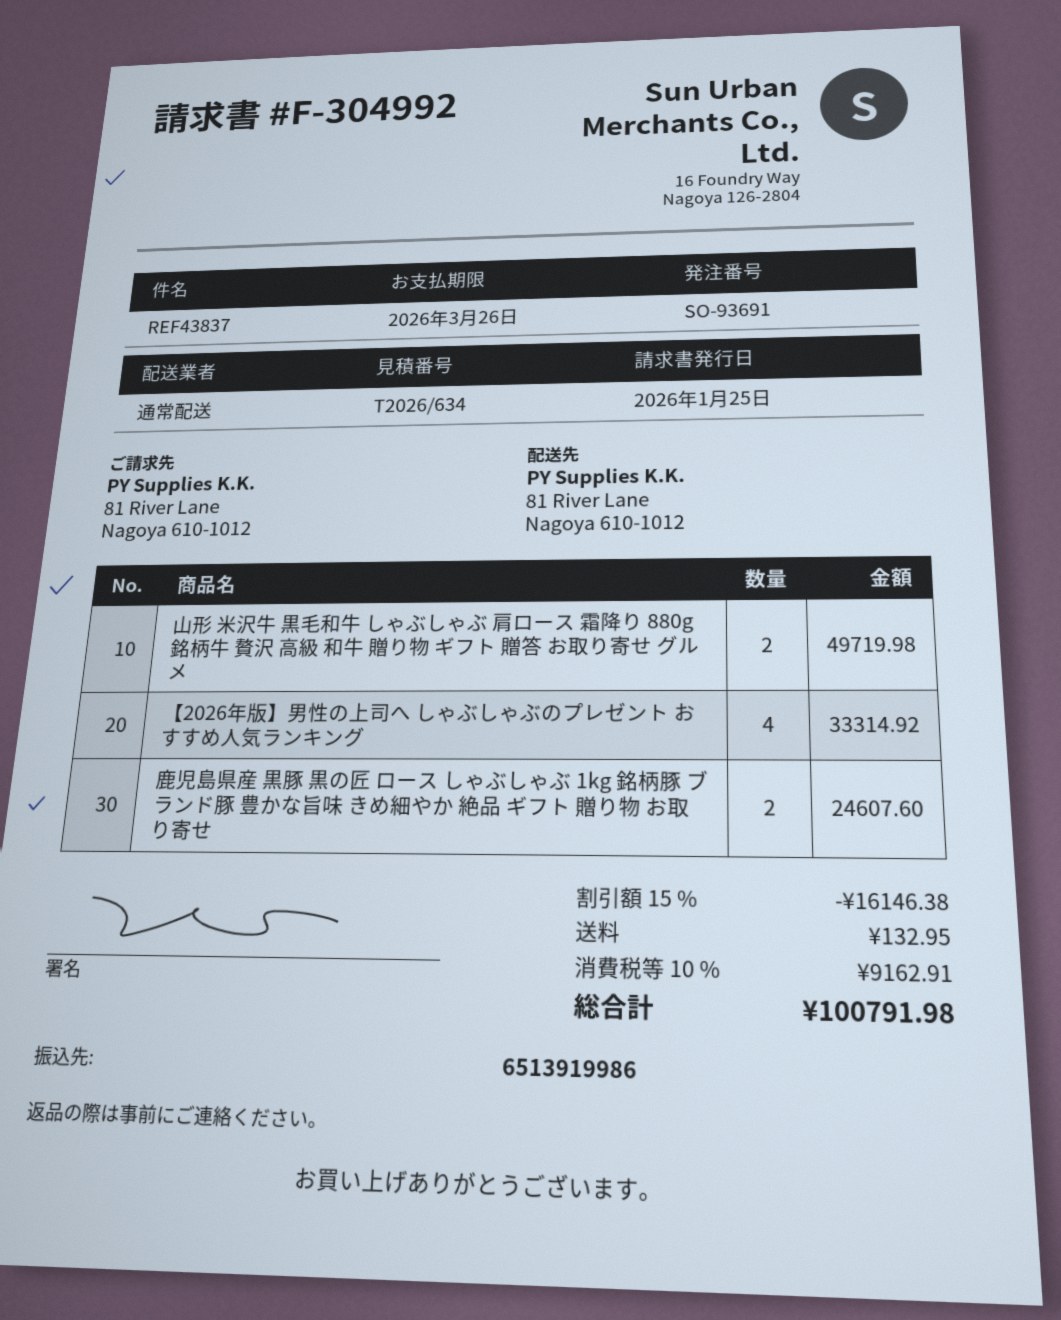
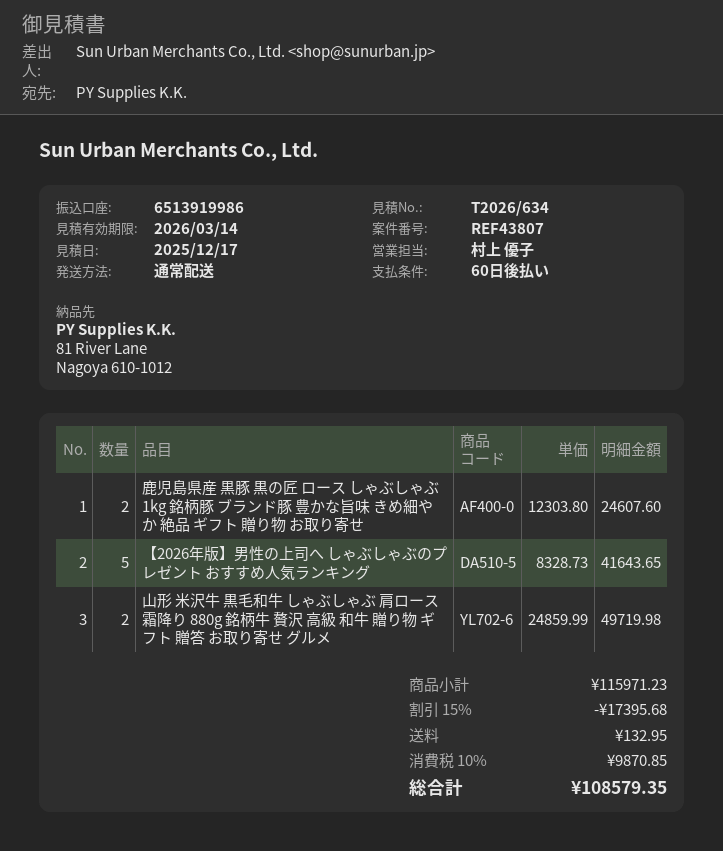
reference: REF43837 -> REF43807
【2026年版】男性の上司へ しゃぶしゃぶのプレゼント おすすめ人気ランキング: 4 for 33314.92 -> 5 for 41643.65
discount: 15% = 16146.38 -> 15% = 17395.68
tax: 10% = 9162.91 -> 10% = 9870.85
total: 100791.98 -> 108579.35

